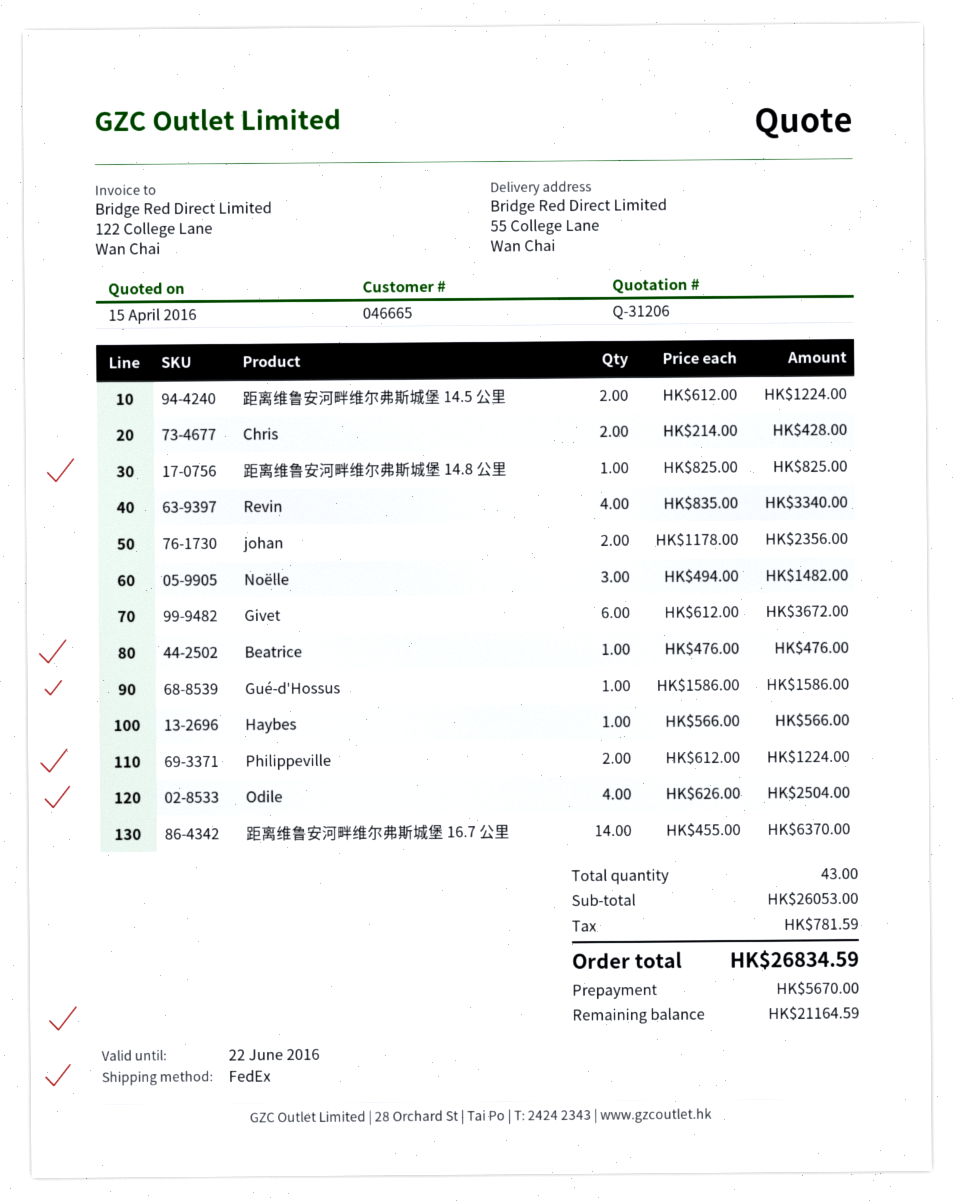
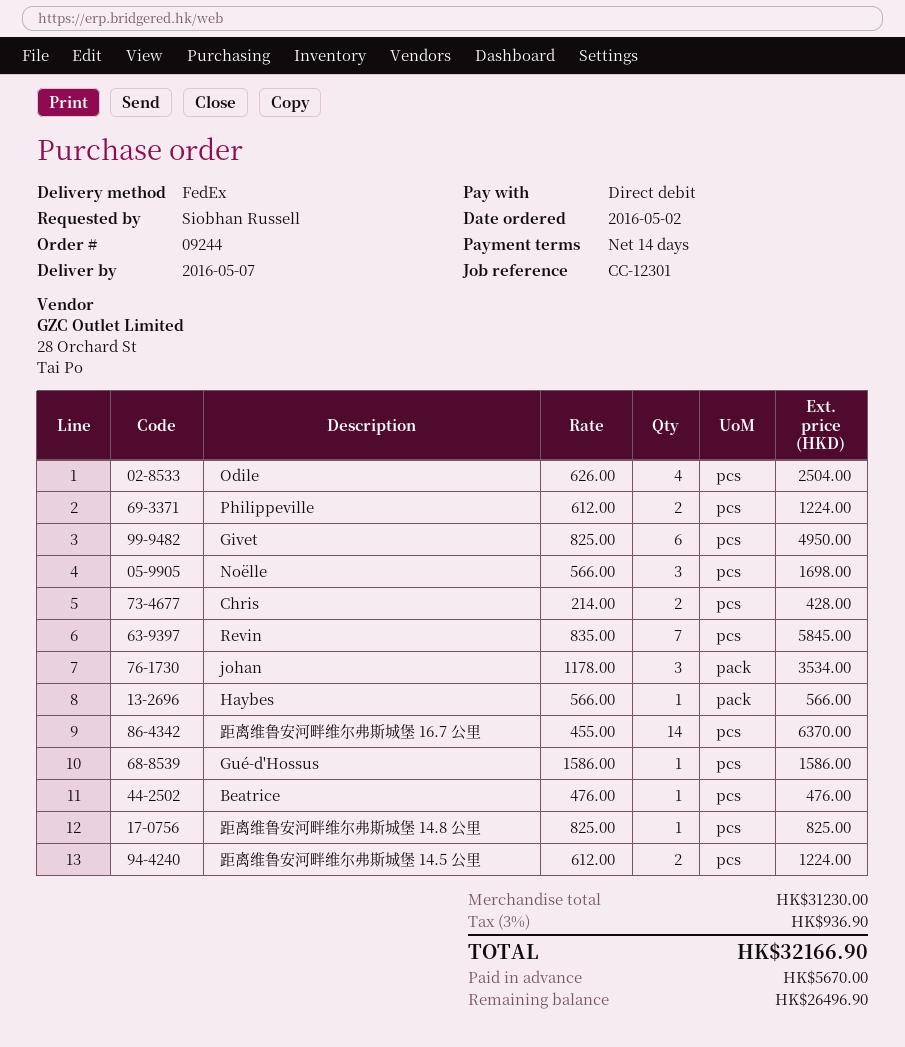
Revin: 4 x 835.00 = 3340.00 -> 7 x 835.00 = 5845.00
johan: 2 x 1178.00 = 2356.00 -> 3 x 1178.00 = 3534.00
Noëlle: 3 x 494.00 = 1482.00 -> 3 x 566.00 = 1698.00
Givet: 6 x 612.00 = 3672.00 -> 6 x 825.00 = 4950.00
subtotal: 26053.00 -> 31230.00
tax: 781.59 -> 936.90
total: 26834.59 -> 32166.90
balance: 21164.59 -> 26496.90

